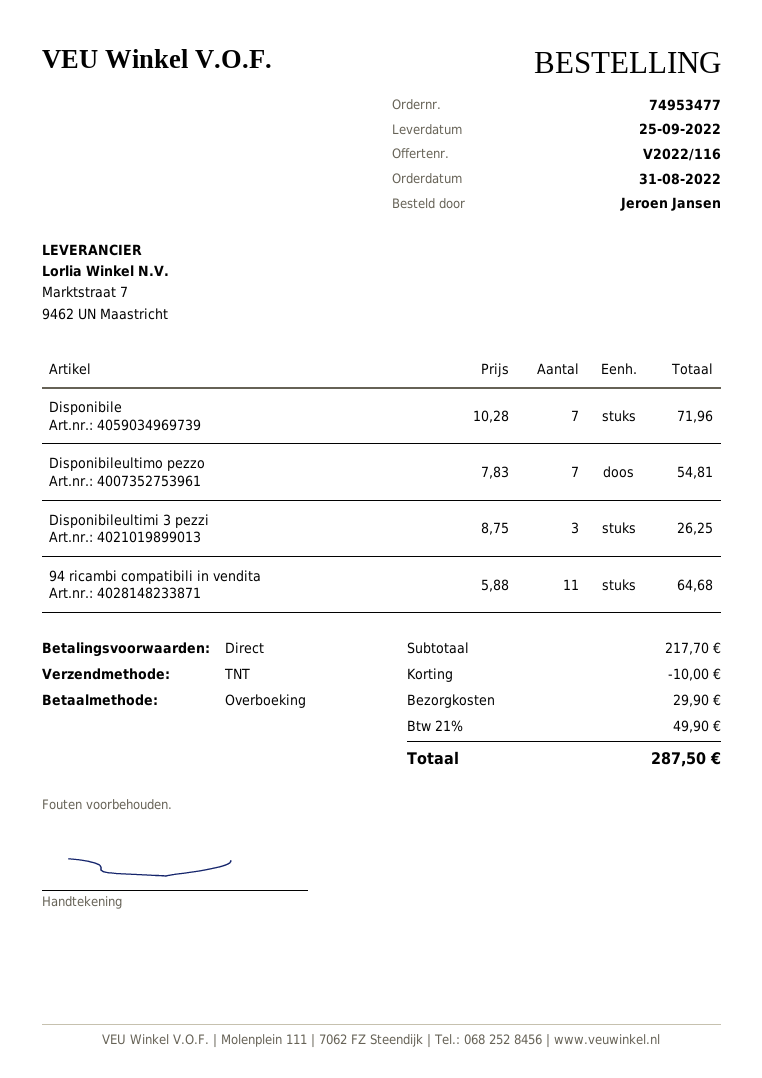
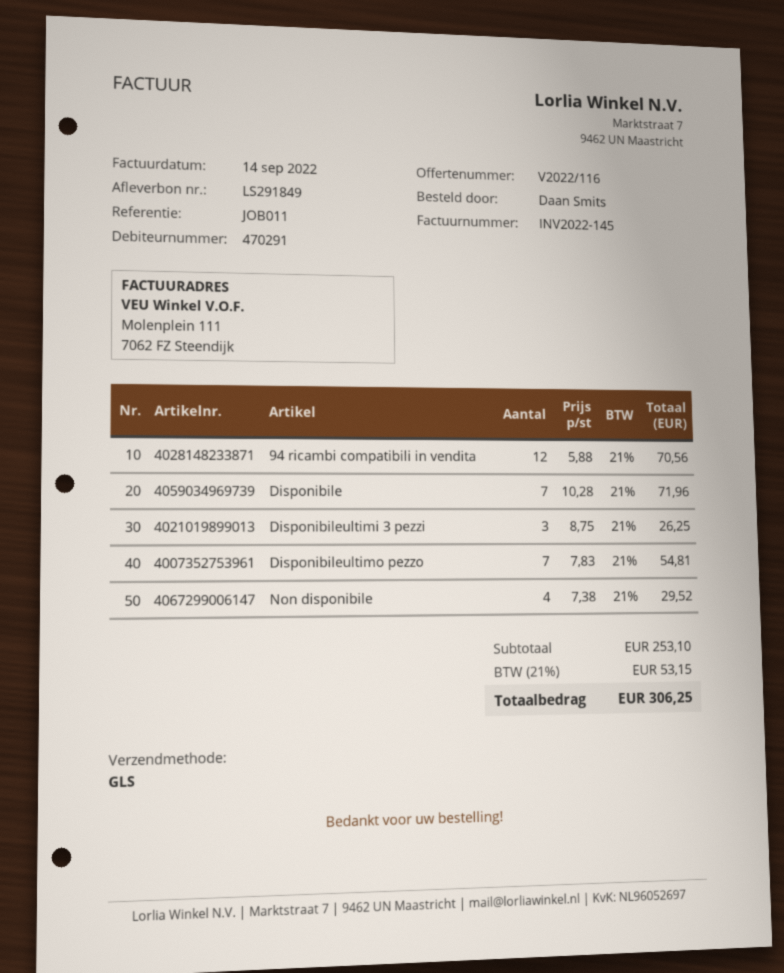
ordered by: Jeroen Jansen -> Daan Smits
shipping method: TNT -> GLS
94 ricambi compatibili in vendita: 11 x 5.88 = 64.68 -> 12 x 5.88 = 70.56
Non disponibile: none -> 4 x 7.38 = 29.52
subtotal: 217.70 -> 253.10
discount: 10.00 -> none
shipping: 29.90 -> none
tax: 21% = 49.90 -> 21% = 53.15
total: 287.50 -> 306.25

